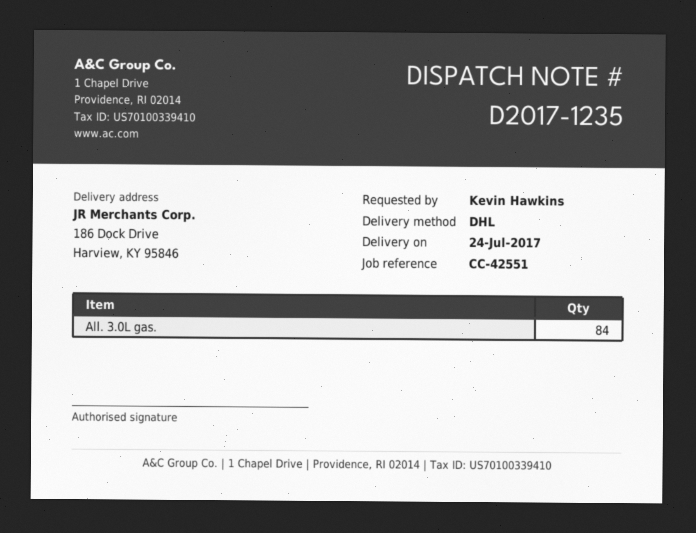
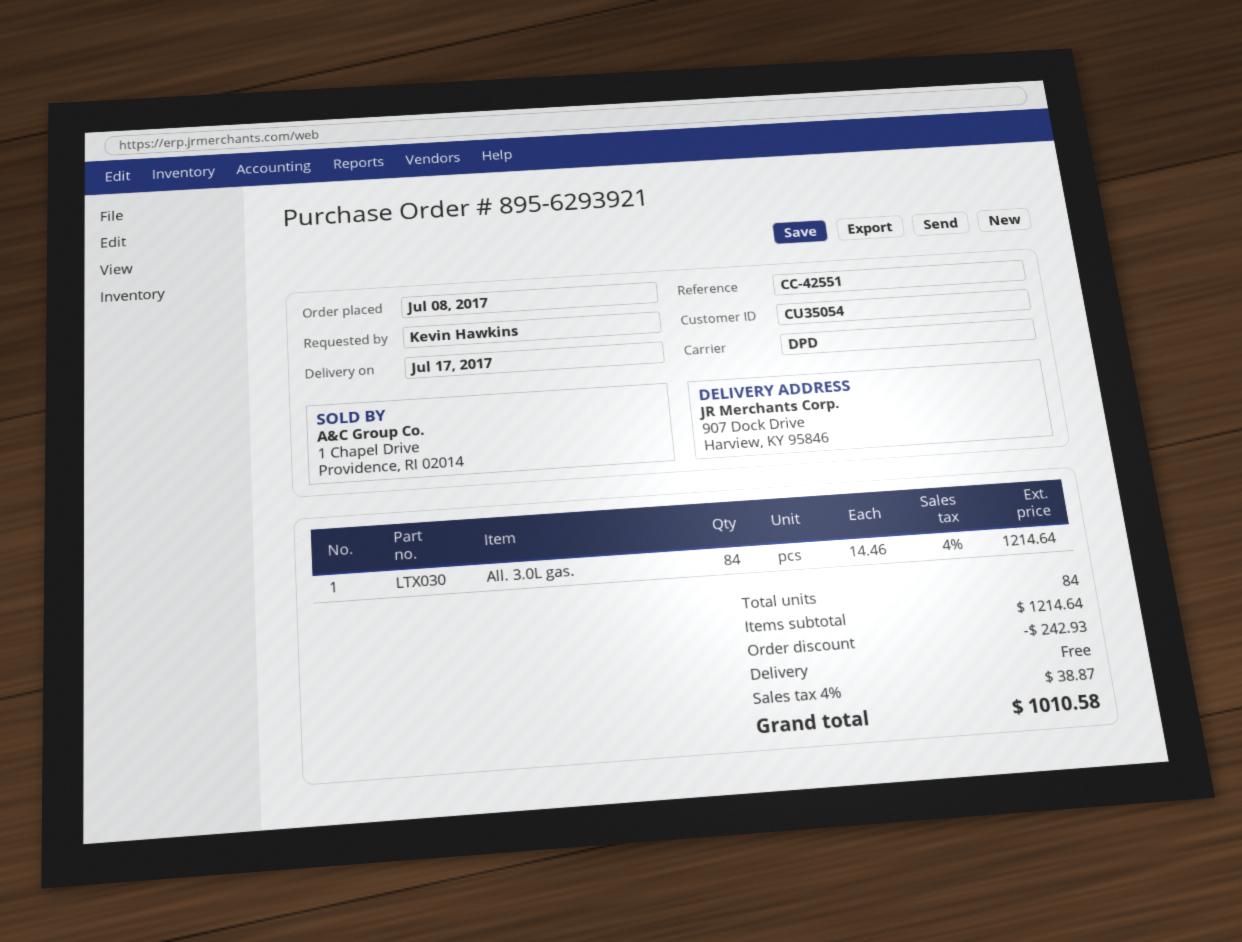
delivery date: 2017-07-24 -> 2017-07-17
shipping method: DHL -> DPD
ship to: 186 Dock Drive, Harview, KY 95846 -> 907 Dock Drive, Harview, KY 95846

